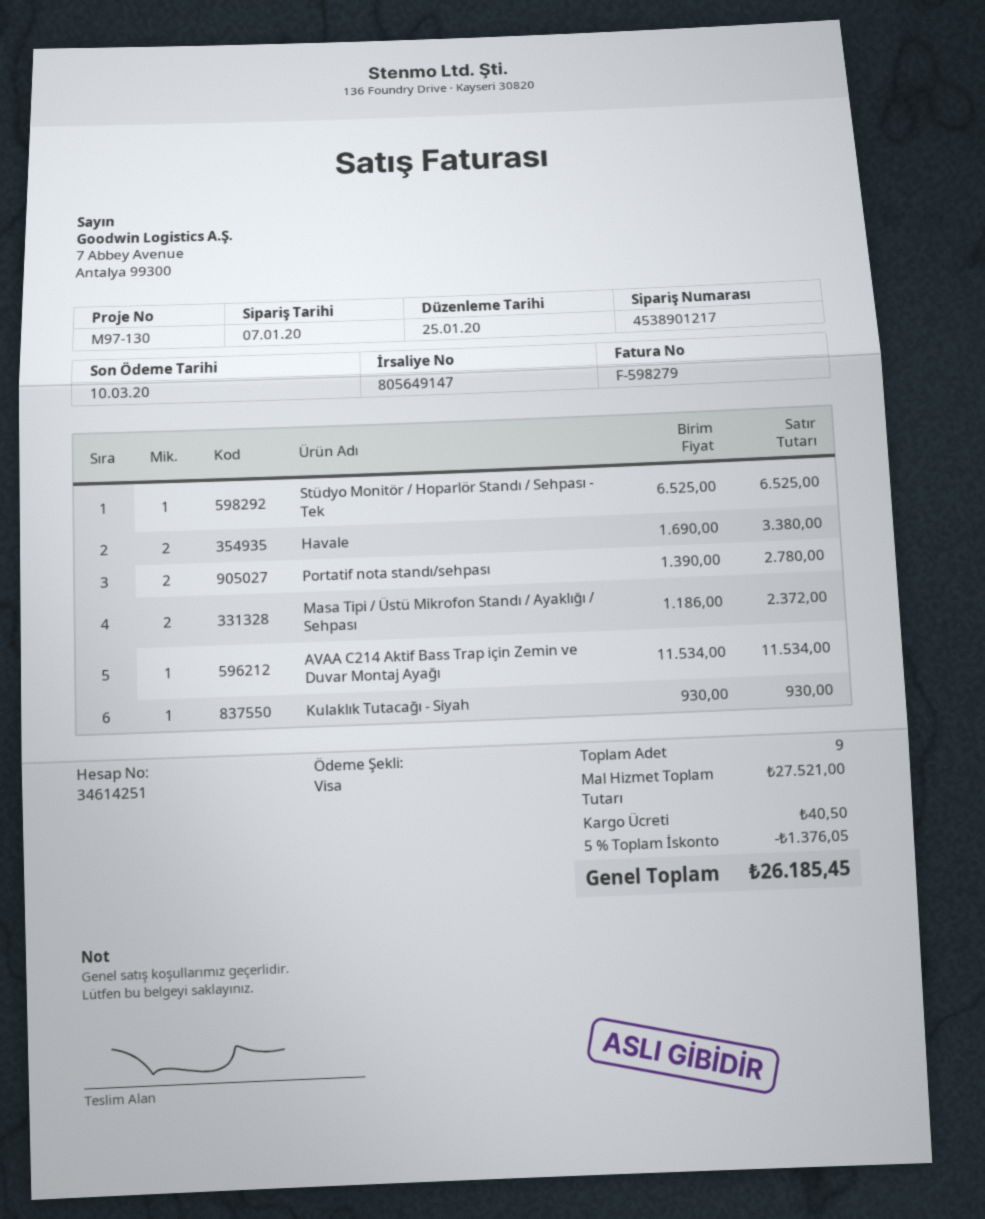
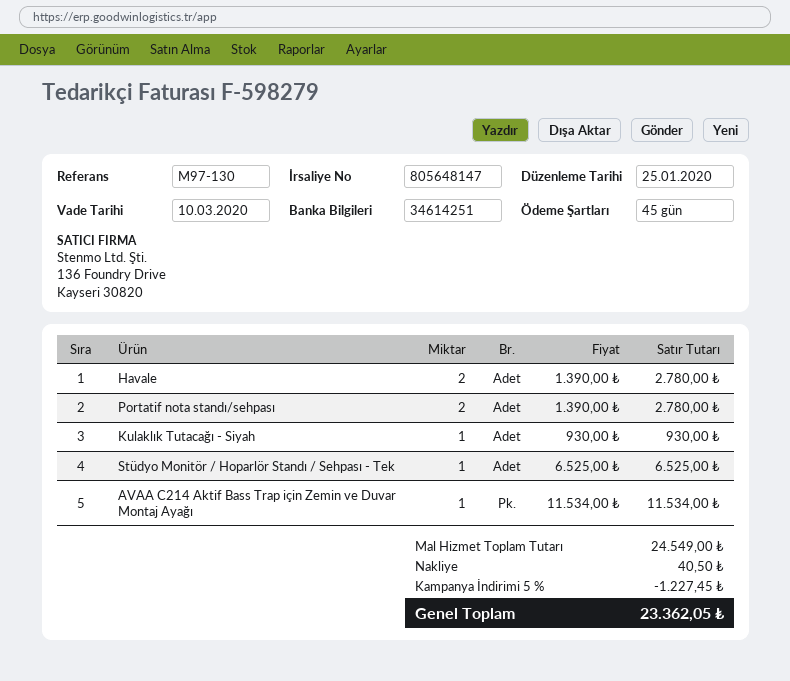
delivery note number: 805649147 -> 805648147
Havale: 2 x 1690.00 = 3380.00 -> 2 x 1390.00 = 2780.00
Masa Tipi / Üstü Mikrofon Standı / Ayaklığı / Sehpası: 2 x 1186.00 = 2372.00 -> none
subtotal: 27521.00 -> 24549.00
discount: 5% = 1376.05 -> 5% = 1227.45
total: 26185.45 -> 23362.05

